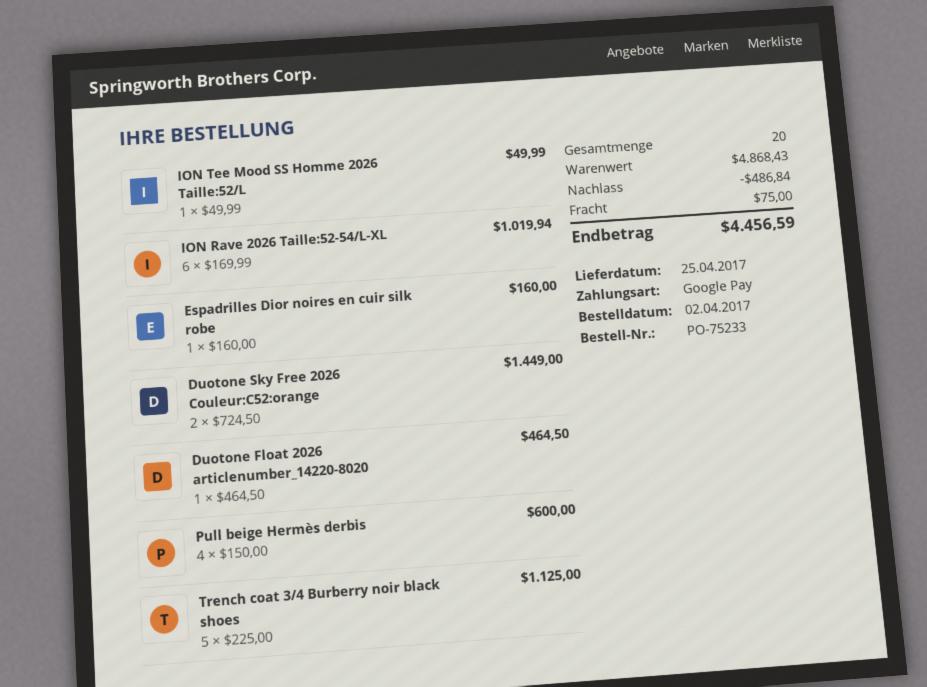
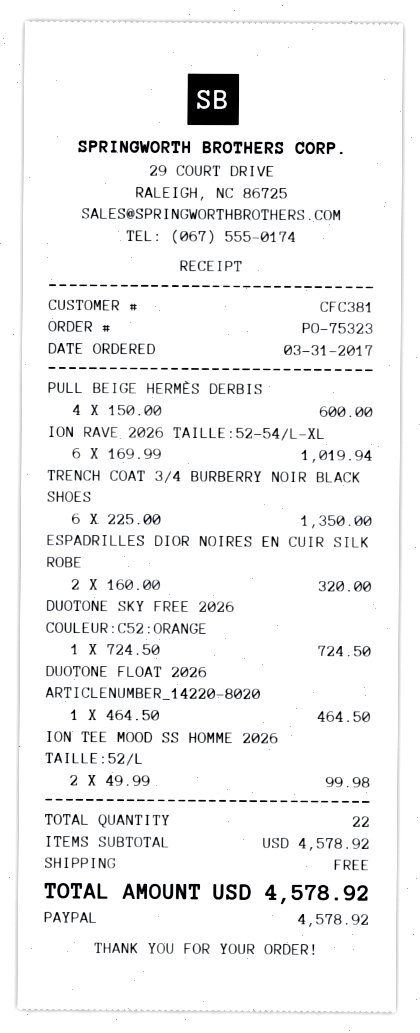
order number: PO-75233 -> PO-75323
order date: 2017-04-02 -> 2017-03-31
payment method: Google Pay -> PayPal
ION Tee Mood SS Homme 2026 Taille:52/L: 1 x 49.99 = 49.99 -> 2 x 49.99 = 99.98
Espadrilles Dior noires en cuir silk robe: 1 x 160.00 = 160.00 -> 2 x 160.00 = 320.00
Duotone Sky Free 2026 Couleur:C52:orange: 2 x 724.50 = 1449.00 -> 1 x 724.50 = 724.50
Trench coat 3/4 Burberry noir black shoes: 5 x 225.00 = 1125.00 -> 6 x 225.00 = 1350.00
total quantity: 20 -> 22
subtotal: 4868.43 -> 4578.92
discount: 486.84 -> none
shipping: 75.00 -> 0.00
total: 4456.59 -> 4578.92

